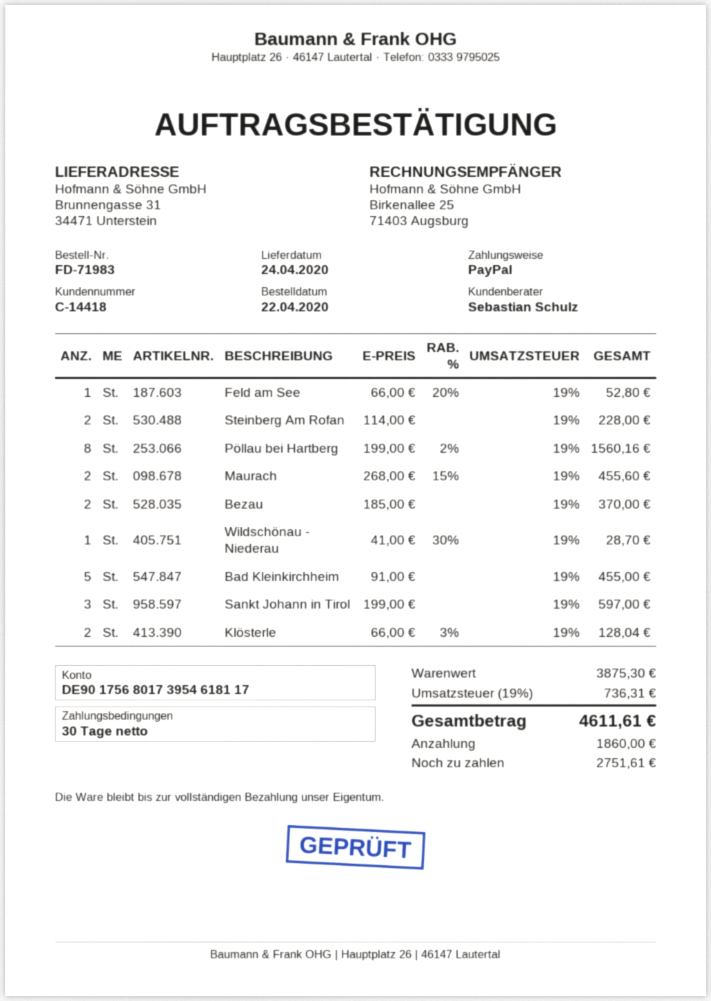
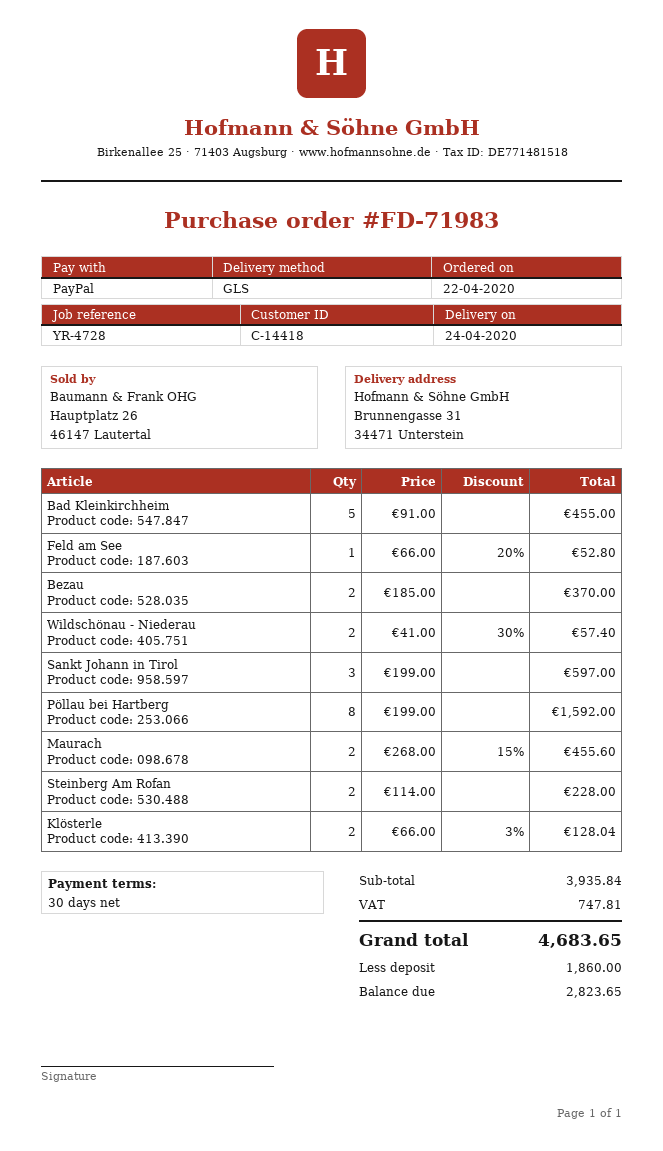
Pöllau bei Hartberg: 8 x 199.00 - 2% = 1560.16 -> 8 x 199.00 = 1592.00
Wildschönau - Niederau: 1 x 41.00 - 30% = 28.70 -> 2 x 41.00 - 30% = 57.40
subtotal: 3875.30 -> 3935.84
tax: 736.31 -> 747.81
total: 4611.61 -> 4683.65
balance: 2751.61 -> 2823.65

